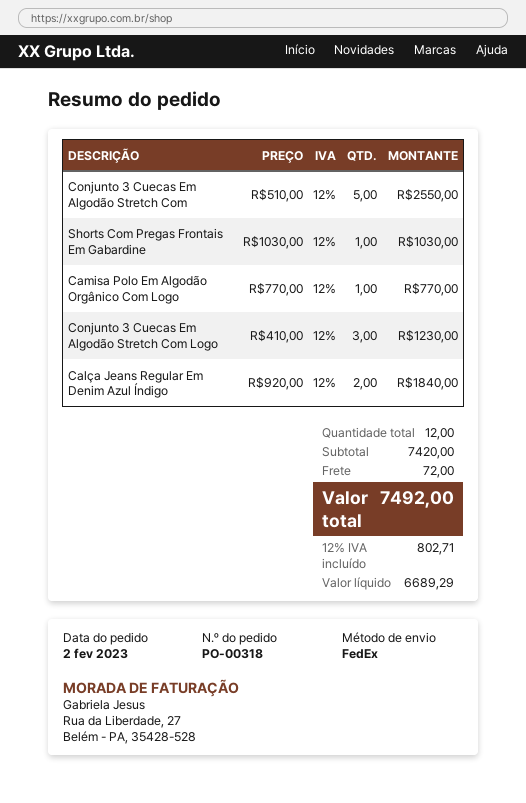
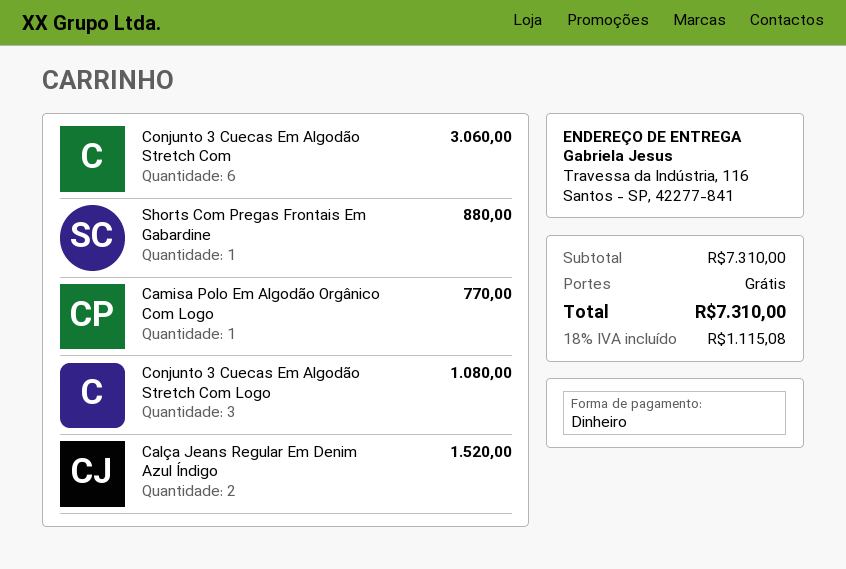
Conjunto 3 Cuecas Em Algodão Stretch Com: 5 for 2550.00 -> 6 for 3060.00
Shorts Com Pregas Frontais Em Gabardine: 1 for 1030.00 -> 1 for 880.00
Conjunto 3 Cuecas Em Algodão Stretch Com Logo: 3 for 1230.00 -> 3 for 1080.00
Calça Jeans Regular Em Denim Azul Índigo: 2 for 1840.00 -> 2 for 1520.00
subtotal: 7420.00 -> 7310.00
shipping: 72.00 -> 0.00
tax: 12% = 802.71 -> 18% = 1115.08
total: 7492.00 -> 7310.00

